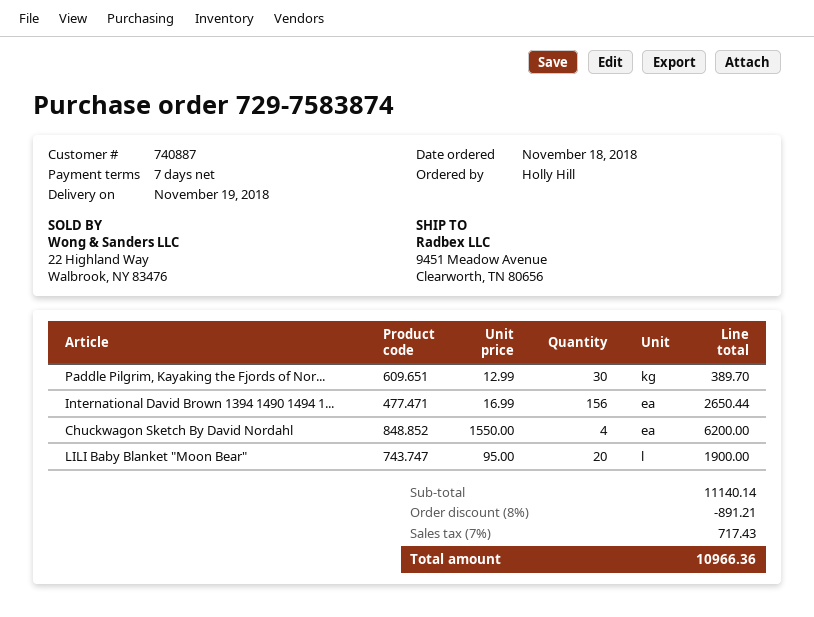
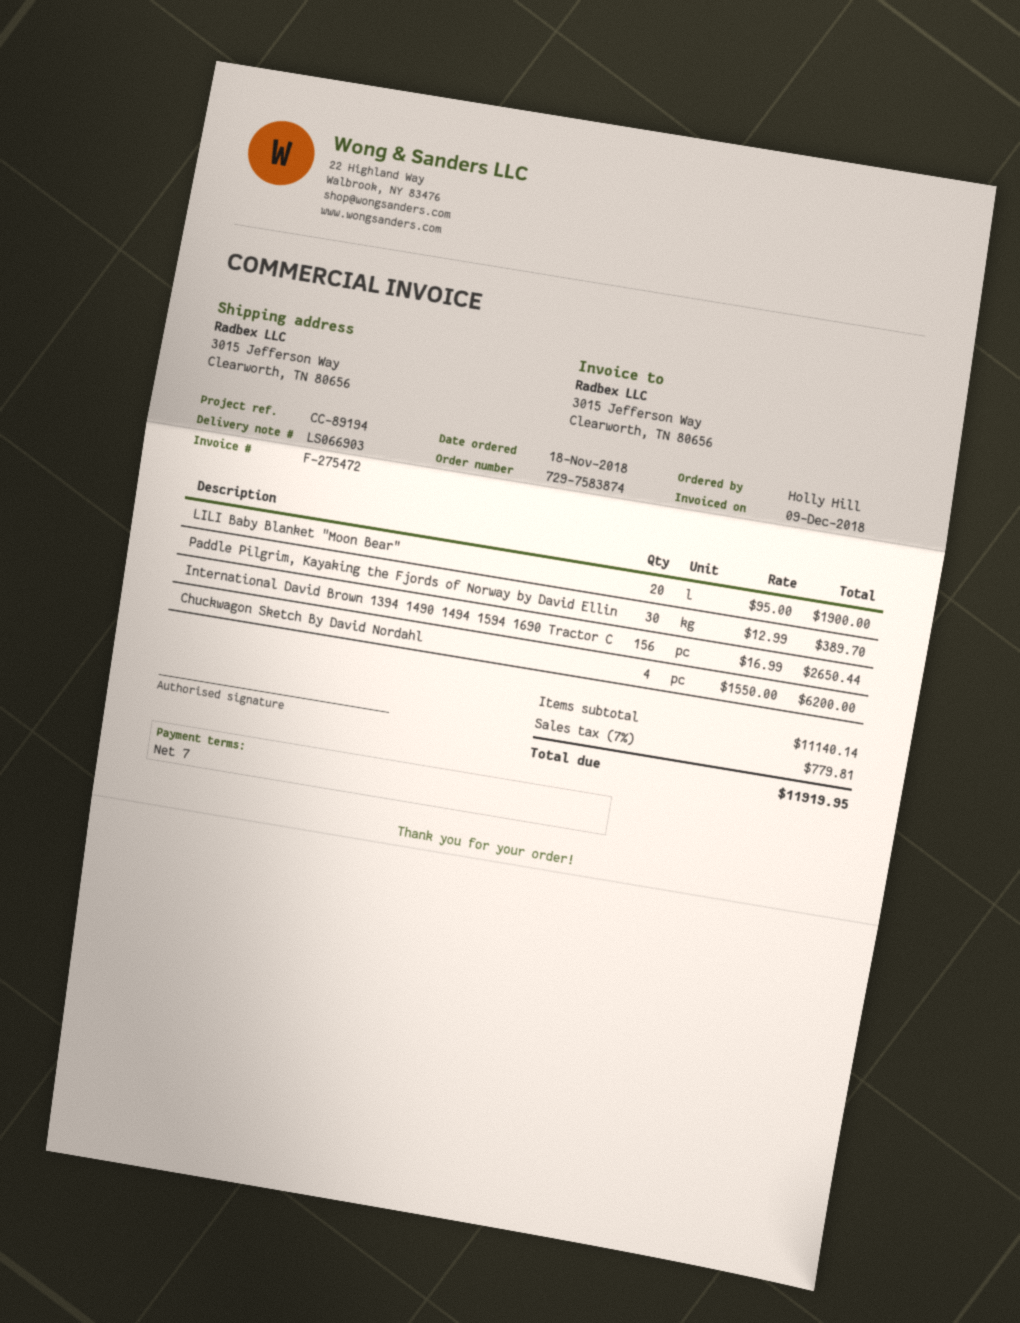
ship to: 9451 Meadow Avenue, Clearworth, TN 80656 -> 3015 Jefferson Way, Clearworth, TN 80656
discount: 8% = 891.21 -> none
tax: 7% = 717.43 -> 7% = 779.81
total: 10966.36 -> 11919.95

